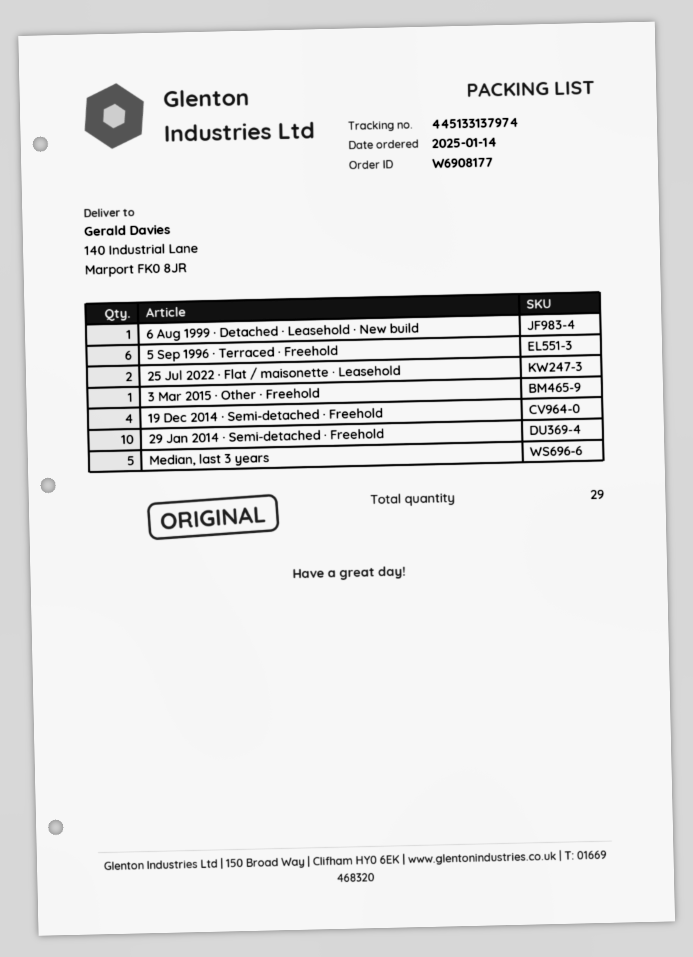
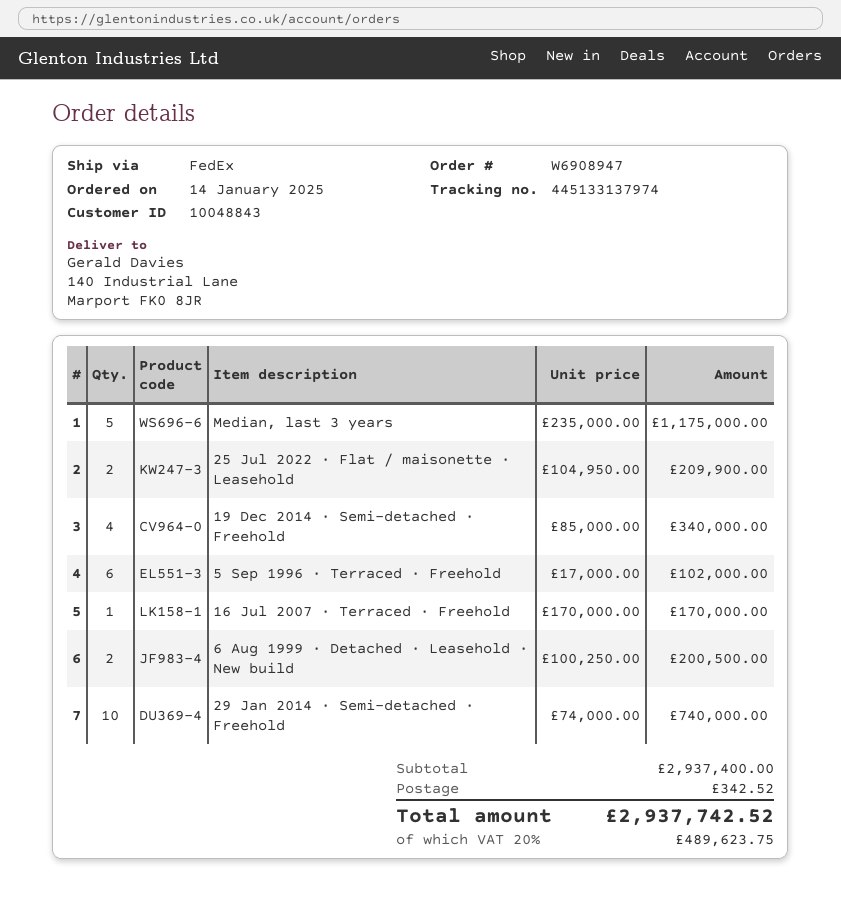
order number: W6908177 -> W6908947
6 Aug 1999 · Detached · Leasehold · New build: 1 -> 2
3 Mar 2015 · Other · Freehold: 1 -> none
16 Jul 2007 · Terraced · Freehold: none -> 1

